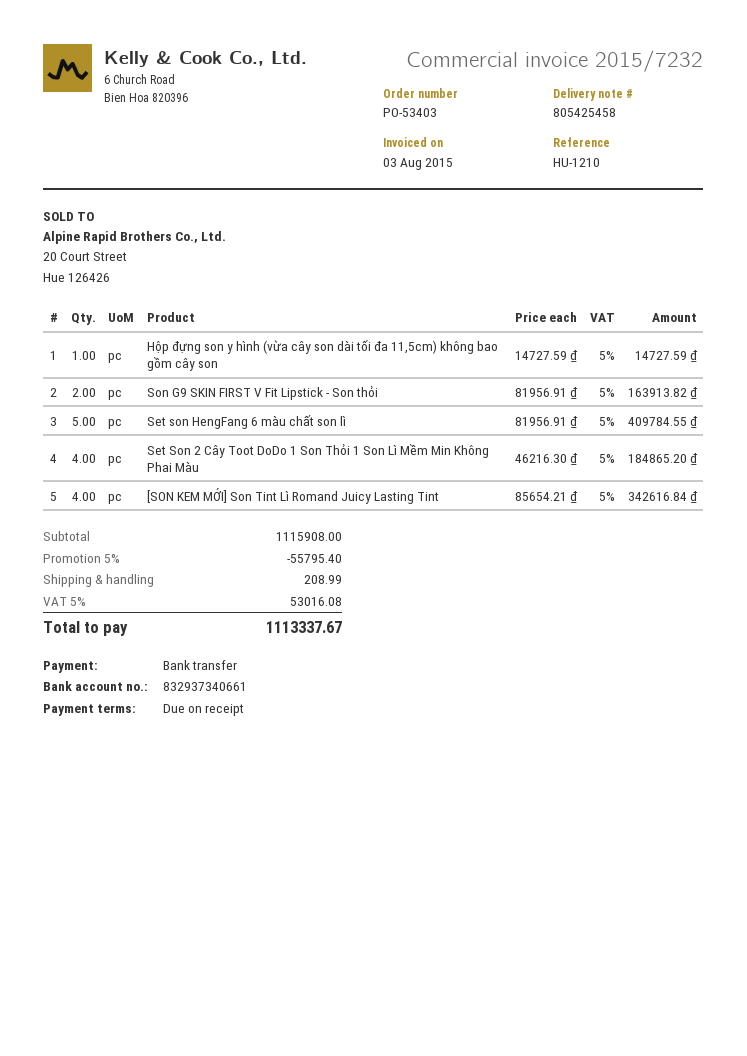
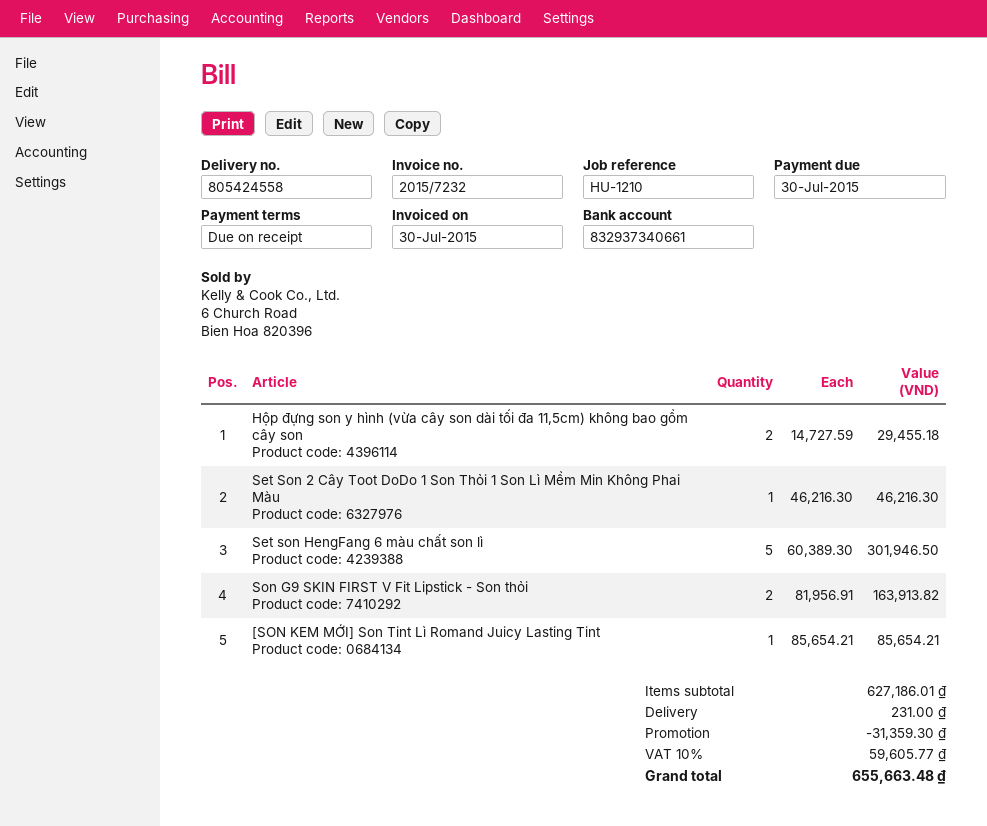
delivery note number: 805425458 -> 805424558
invoice date: 2015-08-03 -> 2015-07-30
Hộp đựng son y hình (vừa cây son dài tối đa 11,5cm) không bao gồm cây son: 1 x 14727.59 = 14727.59 -> 2 x 14727.59 = 29455.18
Set son HengFang 6 màu chất son lì: 5 x 81956.91 = 409784.55 -> 5 x 60389.30 = 301946.50
Set Son 2 Cây Toot DoDo 1 Son Thỏi 1 Son Lì Mềm Min Không Phai Màu: 4 x 46216.30 = 184865.20 -> 1 x 46216.30 = 46216.30
[SON KEM MỚI] Son Tint Lì Romand Juicy Lasting Tint: 4 x 85654.21 = 342616.84 -> 1 x 85654.21 = 85654.21
subtotal: 1115908.00 -> 627186.01
discount: 55795.40 -> 31359.30
shipping: 208.99 -> 231.00
tax: 5% = 53016.08 -> 10% = 59605.77
total: 1113337.67 -> 655663.48

